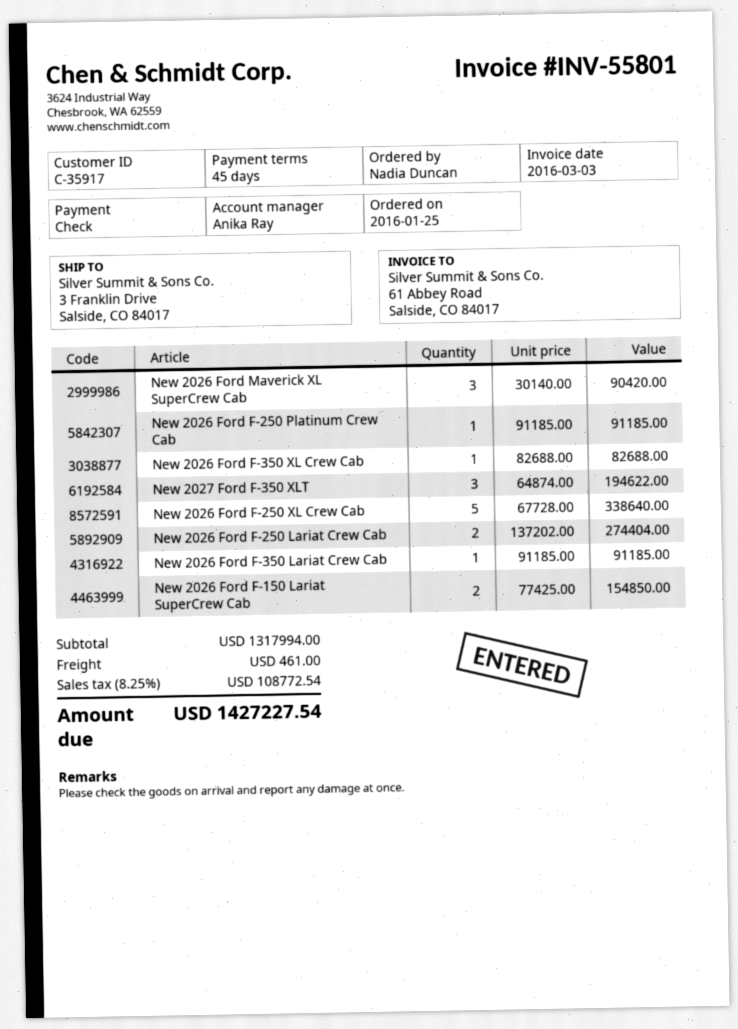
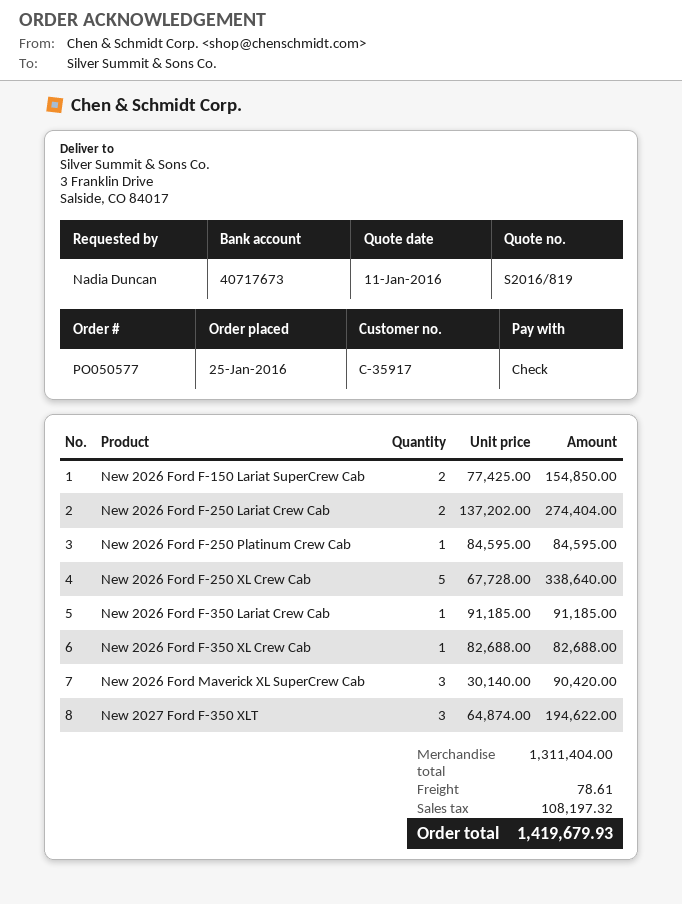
New 2026 Ford F-250 Platinum Crew Cab: 1 x 91185.00 = 91185.00 -> 1 x 84595.00 = 84595.00
subtotal: 1317994.00 -> 1311404.00
shipping: 461.00 -> 78.61
tax: 108772.54 -> 108197.32
total: 1427227.54 -> 1419679.93

